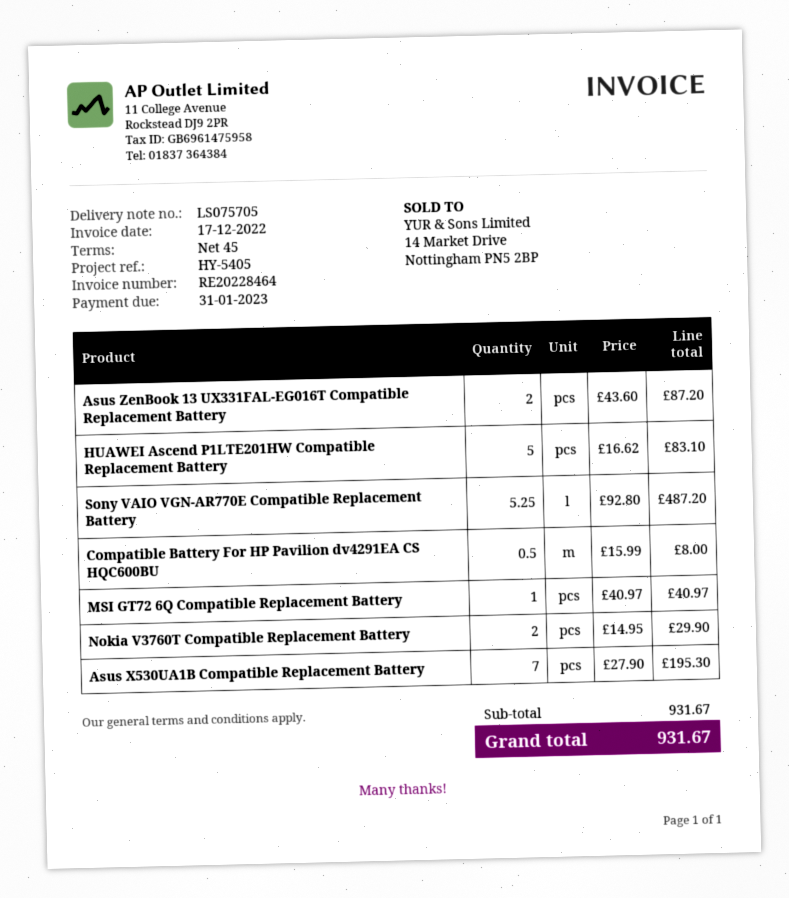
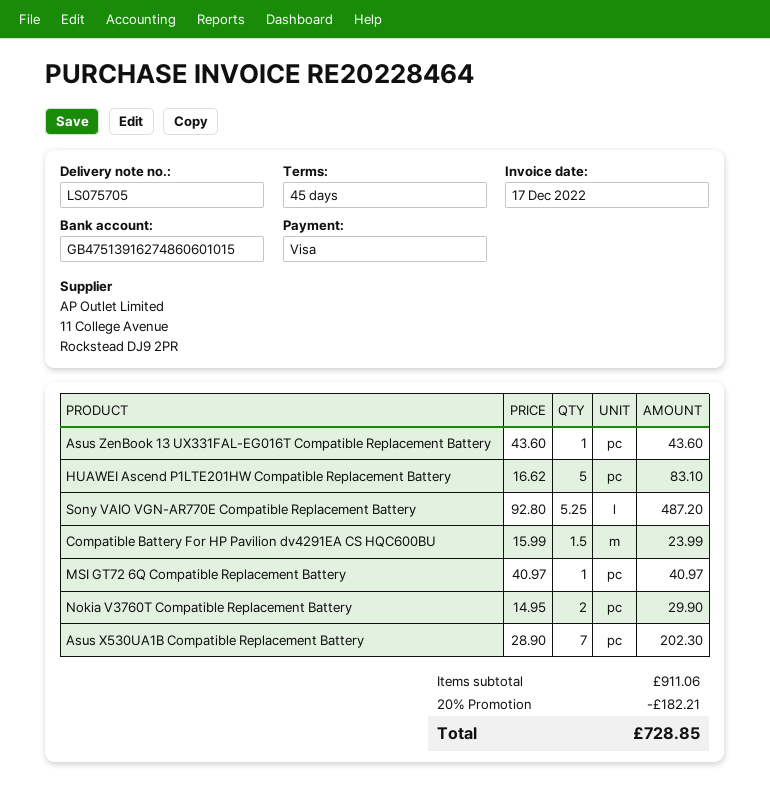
Asus ZenBook 13 UX331FAL-EG016T Compatible Replacement Battery: 2 x 43.60 = 87.20 -> 1 x 43.60 = 43.60
Compatible Battery For HP Pavilion dv4291EA CS HQC600BU: 0.5 x 15.99 = 8.00 -> 1.5 x 15.99 = 23.99
Asus X530UA1B Compatible Replacement Battery: 7 x 27.90 = 195.30 -> 7 x 28.90 = 202.30
subtotal: 931.67 -> 911.06
discount: none -> 20% = 182.21
total: 931.67 -> 728.85

